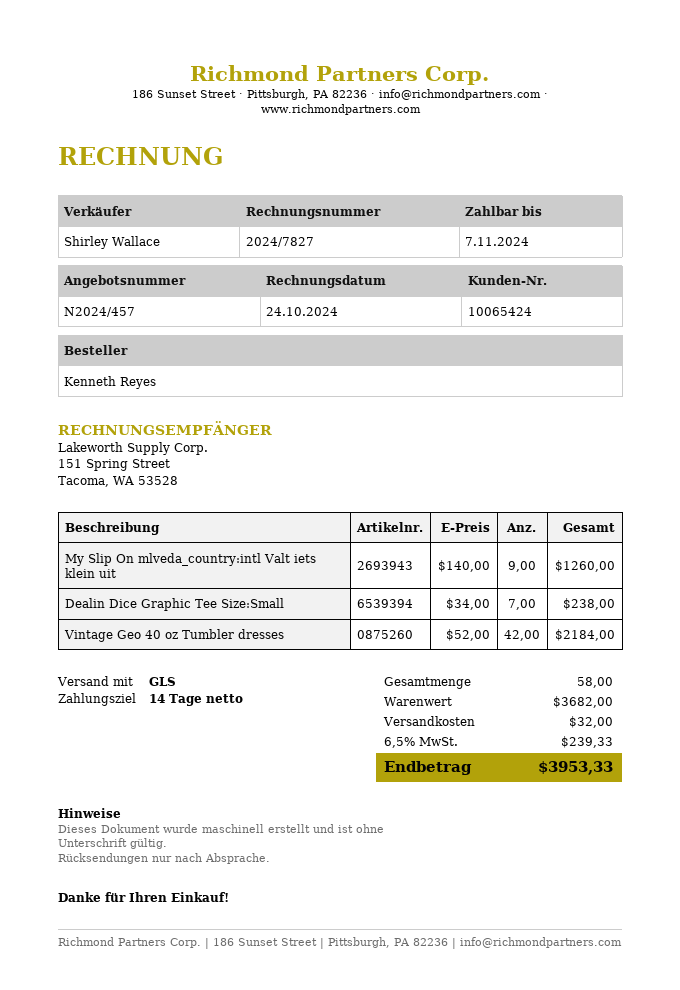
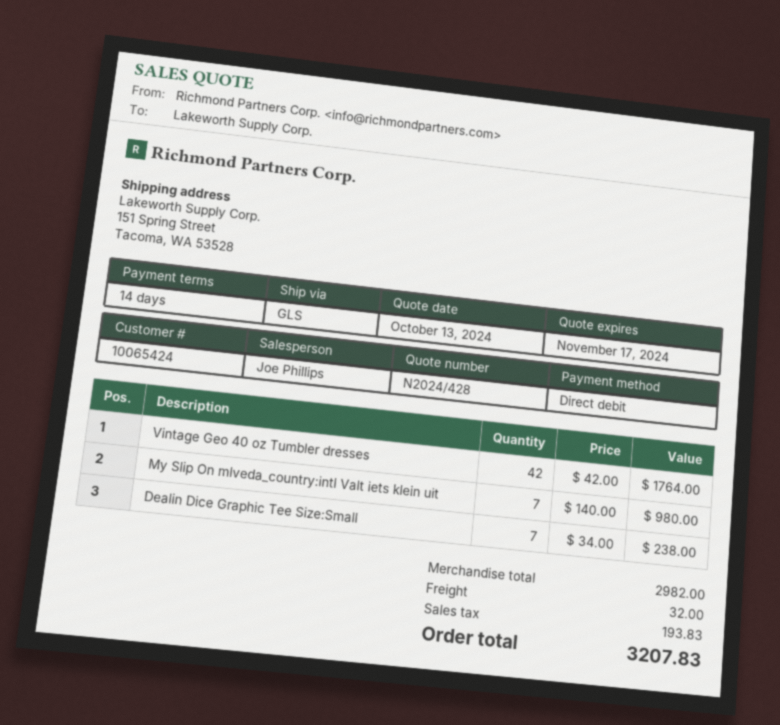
quote number: N2024/457 -> N2024/428
sales rep: Shirley Wallace -> Joe Phillips
My Slip On mlveda_country:intl Valt iets klein uit: 9 x 140.00 = 1260.00 -> 7 x 140.00 = 980.00
Vintage Geo 40 oz Tumbler dresses: 42 x 52.00 = 2184.00 -> 42 x 42.00 = 1764.00
subtotal: 3682.00 -> 2982.00
tax: 239.33 -> 193.83
total: 3953.33 -> 3207.83

